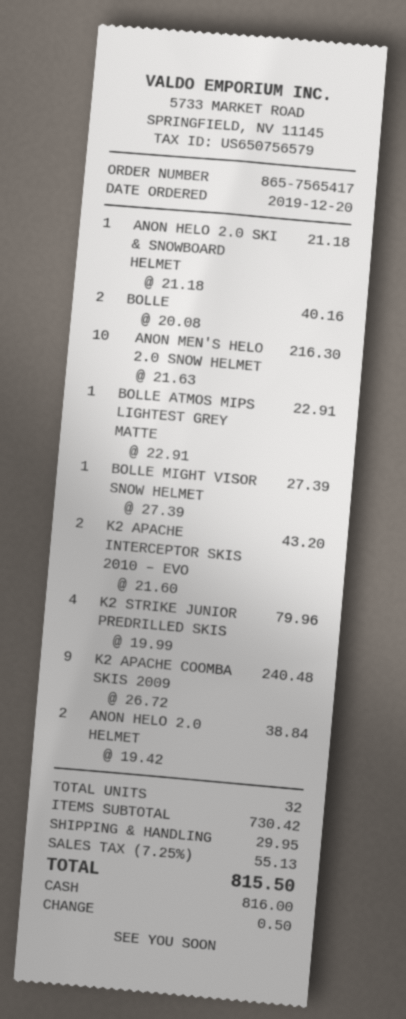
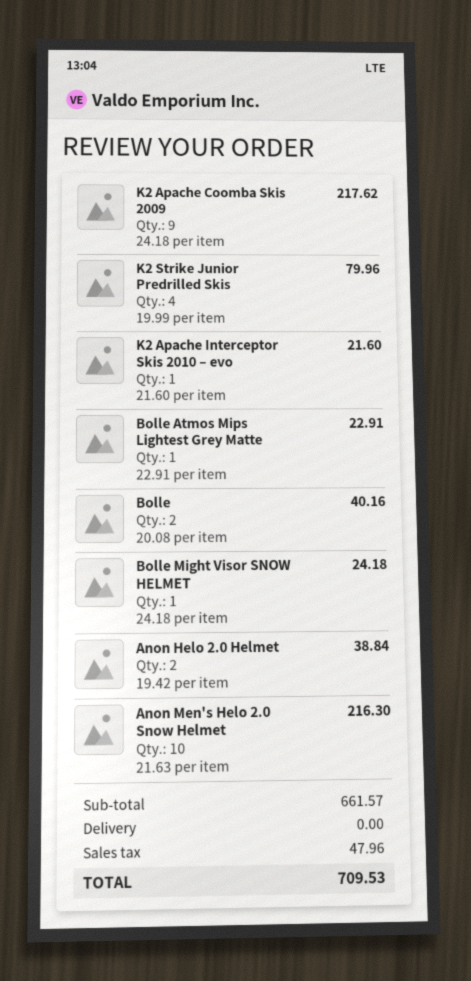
ANON HELO 2.0 SKI & SNOWBOARD HELMET: 1 x 21.18 = 21.18 -> none
BOLLE MIGHT VISOR SNOW HELMET: 1 x 27.39 = 27.39 -> 1 x 24.18 = 24.18
K2 APACHE INTERCEPTOR SKIS 2010 – EVO: 2 x 21.60 = 43.20 -> 1 x 21.60 = 21.60
K2 APACHE COOMBA SKIS 2009: 9 x 26.72 = 240.48 -> 9 x 24.18 = 217.62
subtotal: 730.42 -> 661.57
shipping: 29.95 -> 0.00
tax: 55.13 -> 47.96
total: 815.50 -> 709.53

